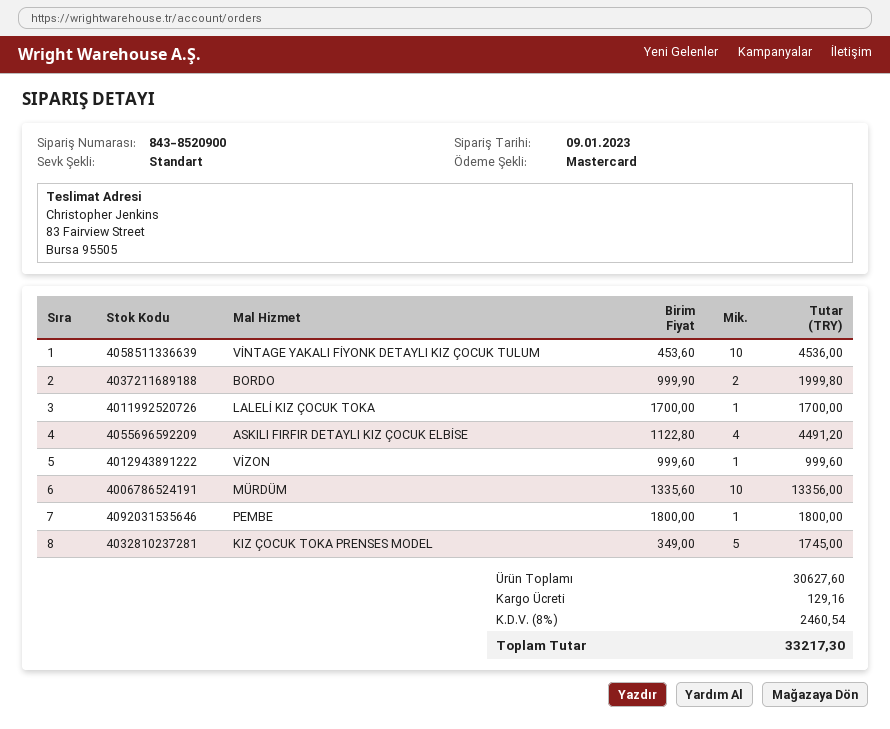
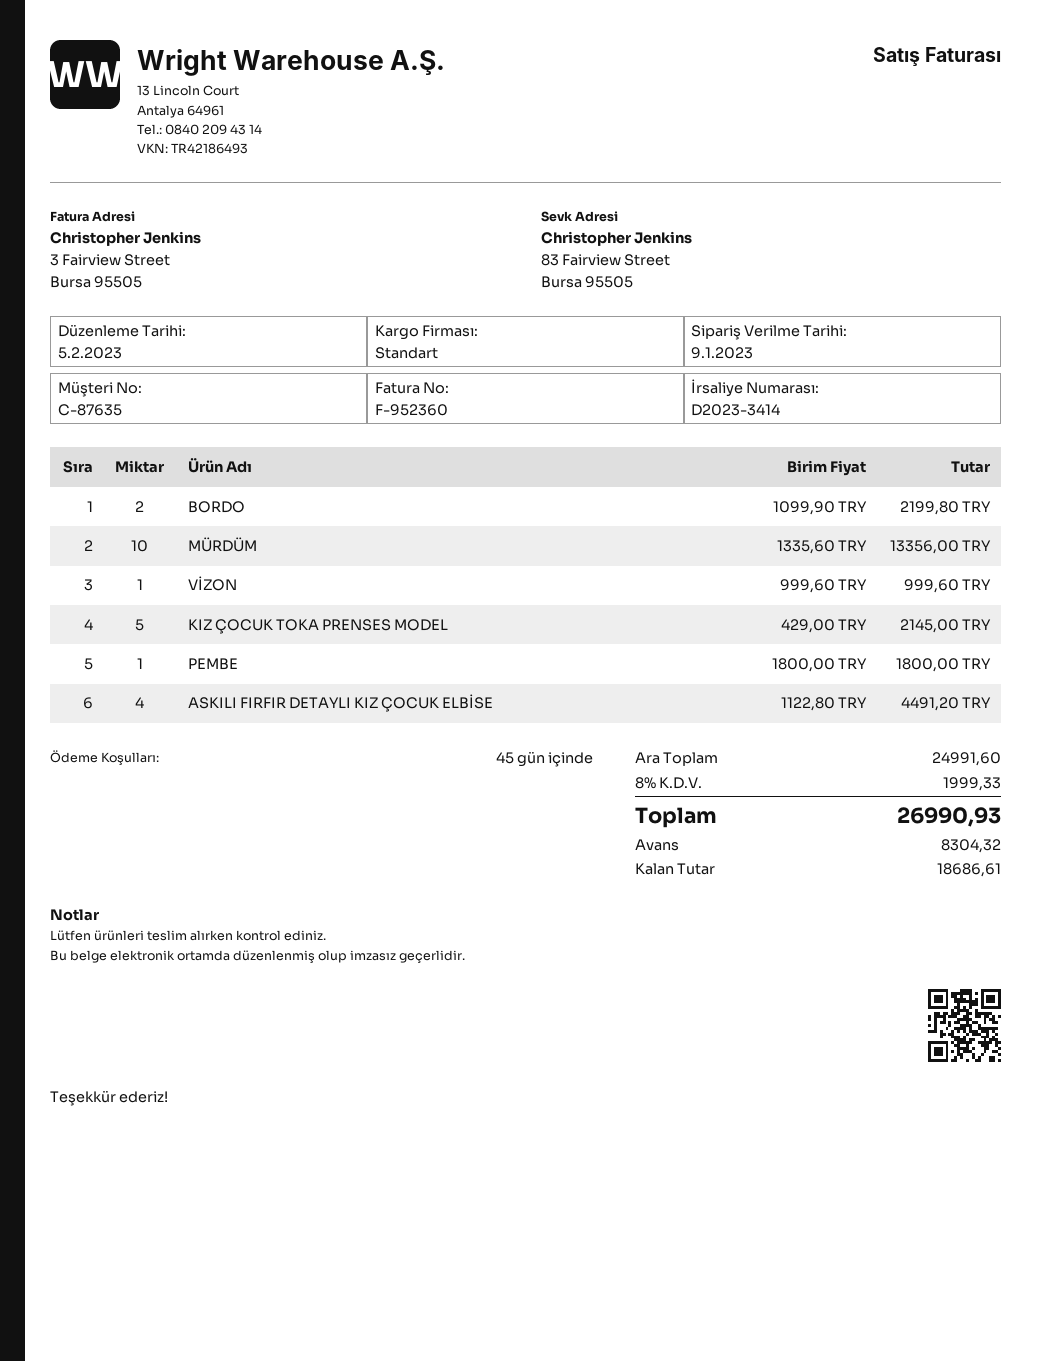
VİNTAGE YAKALI FİYONK DETAYLI KIZ ÇOCUK TULUM: 10 x 453.60 = 4536.00 -> none
BORDO: 2 x 999.90 = 1999.80 -> 2 x 1099.90 = 2199.80
LALELİ KIZ ÇOCUK TOKA: 1 x 1700.00 = 1700.00 -> none
KIZ ÇOCUK TOKA PRENSES MODEL: 5 x 349.00 = 1745.00 -> 5 x 429.00 = 2145.00
subtotal: 30627.60 -> 24991.60
shipping: 129.16 -> none
tax: 8% = 2460.54 -> 8% = 1999.33
total: 33217.30 -> 26990.93

